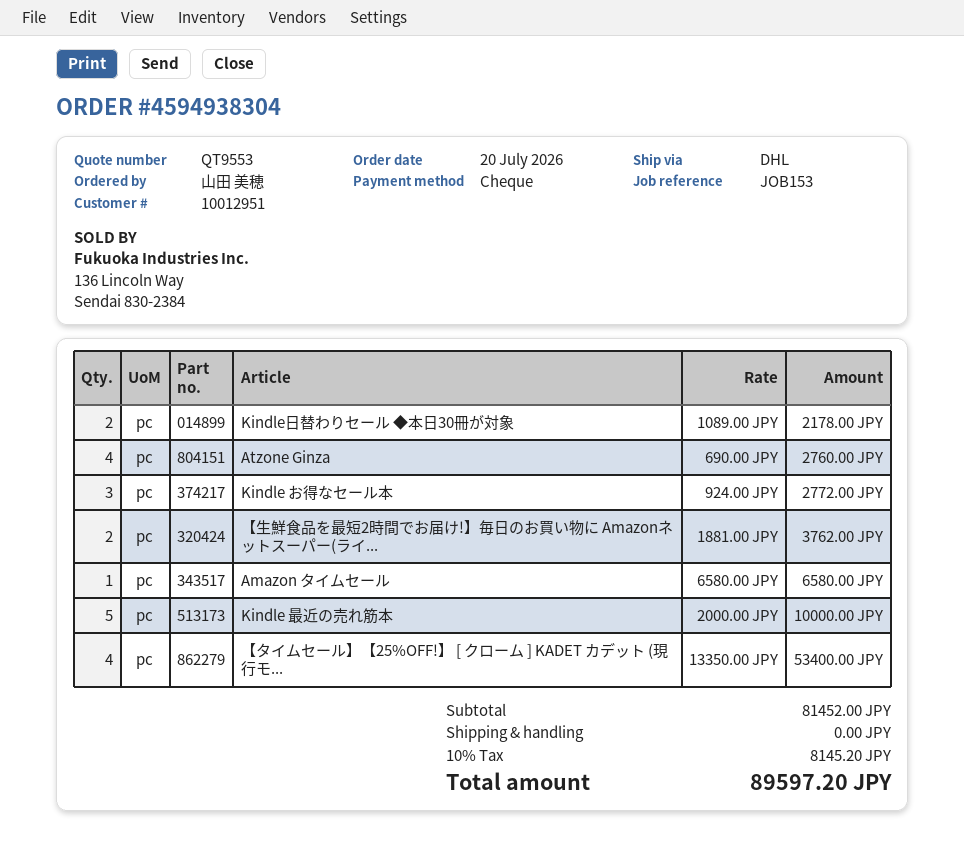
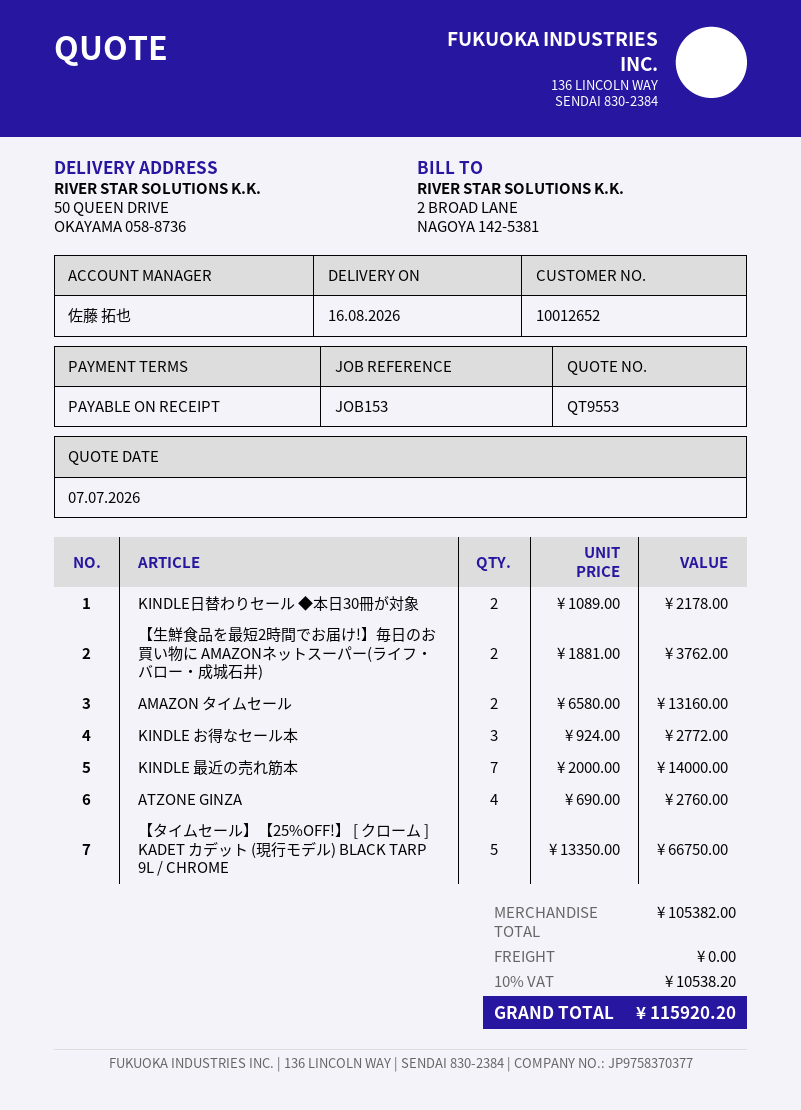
customer number: 10012951 -> 10012652
Amazon タイムセール: 1 x 6580.00 = 6580.00 -> 2 x 6580.00 = 13160.00
Kindle 最近の売れ筋本: 5 x 2000.00 = 10000.00 -> 7 x 2000.00 = 14000.00
【タイムセール】【25%OFF!】 [ クローム ] KADET カデット (現行モ...: 4 x 13350.00 = 53400.00 -> 5 x 13350.00 = 66750.00
subtotal: 81452.00 -> 105382.00
tax: 10% = 8145.20 -> 10% = 10538.20
total: 89597.20 -> 115920.20

